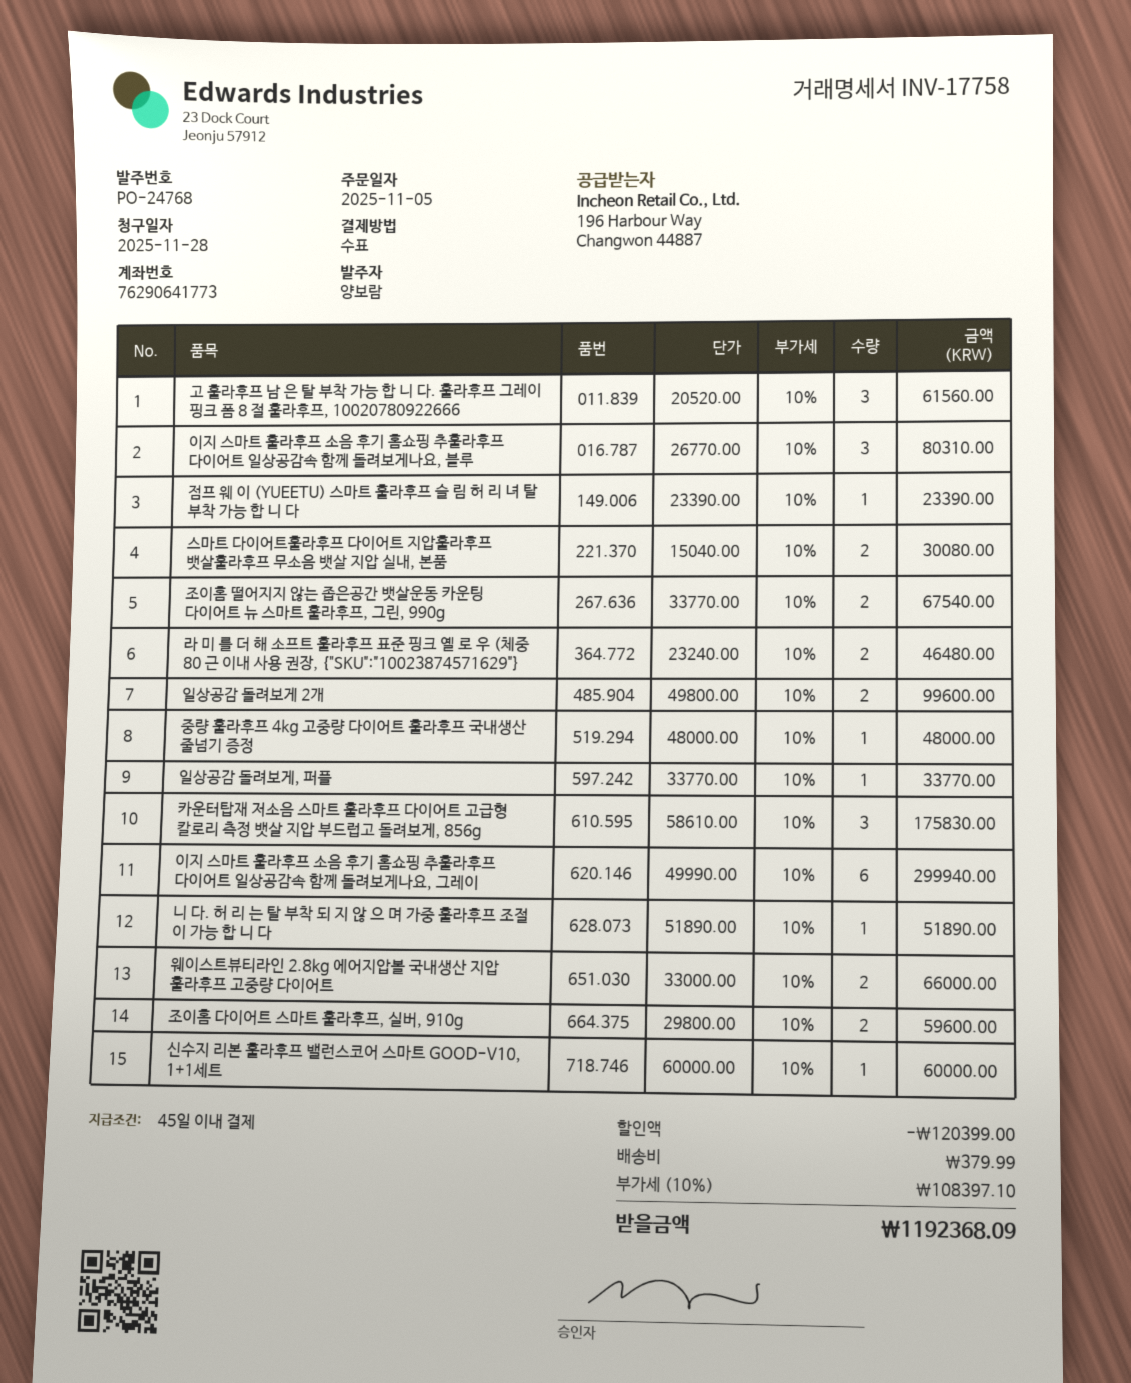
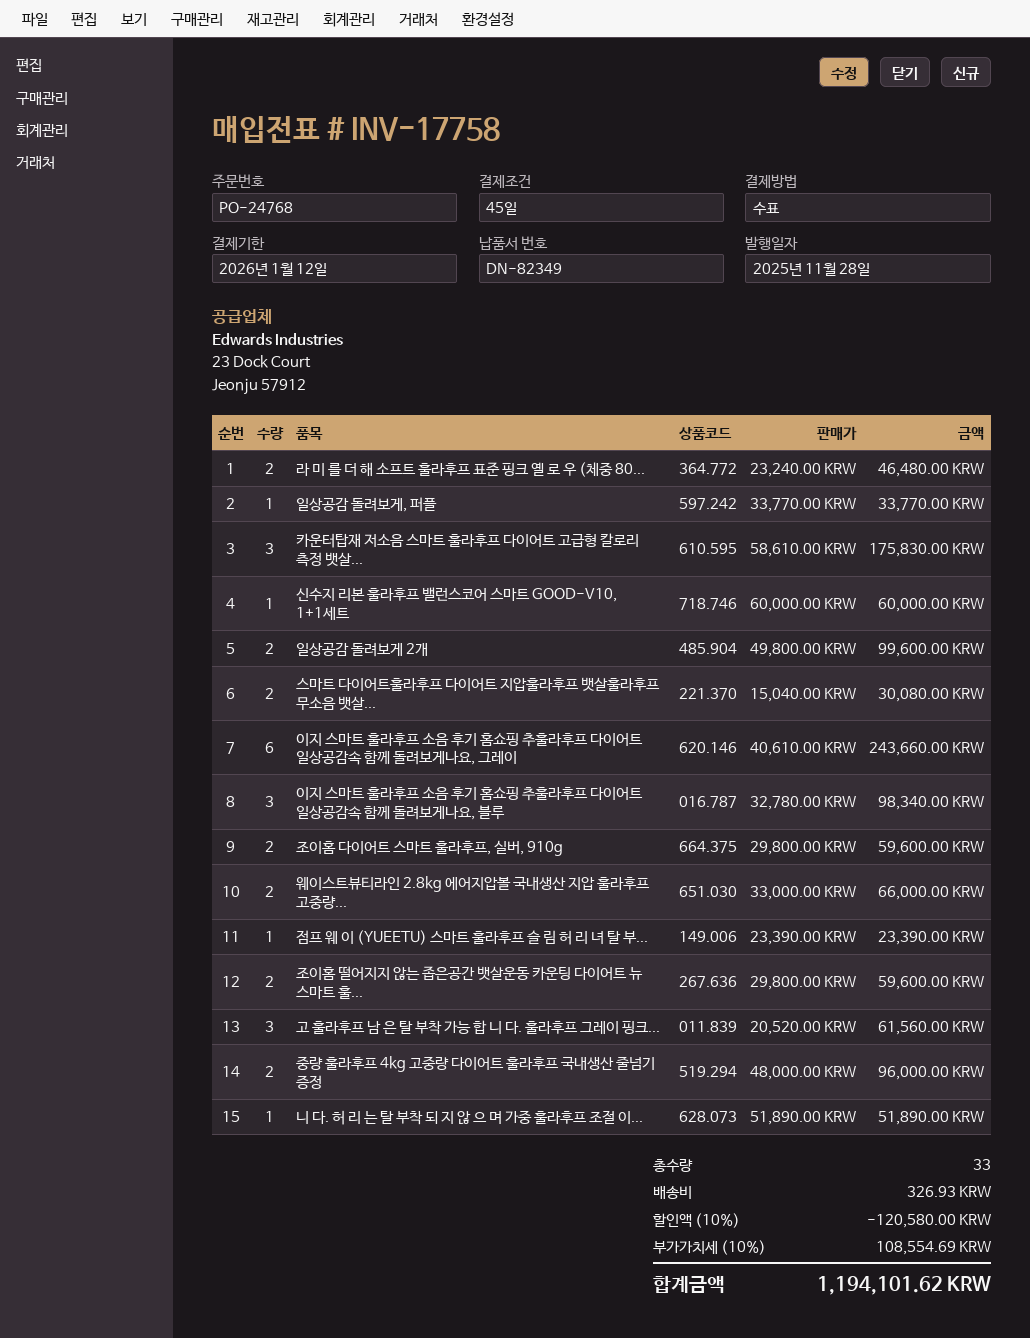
이지 스마트 훌라후프 소음 후기 홈쇼핑 추훌라후프 다이어트 일상공감속 함께 돌려보게나요, 블루: 3 x 26770.00 = 80310.00 -> 3 x 32780.00 = 98340.00
조이홈 떨어지지 않는 좁은공간 뱃살운동 카운팅 다이어트 뉴 스마트 훌라후프, 그린, 990g: 2 x 33770.00 = 67540.00 -> 2 x 29800.00 = 59600.00
중량 훌라후프 4kg 고중량 다이어트 훌라후프 국내생산 줄넘기 증정: 1 x 48000.00 = 48000.00 -> 2 x 48000.00 = 96000.00
이지 스마트 훌라후프 소음 후기 홈쇼핑 추훌라후프 다이어트 일상공감속 함께 돌려보게나요, 그레이: 6 x 49990.00 = 299940.00 -> 6 x 40610.00 = 243660.00
discount: 120399.00 -> 120580.00
shipping: 379.99 -> 326.93
tax: 10% = 108397.10 -> 10% = 108554.69
total: 1192368.09 -> 1194101.62

